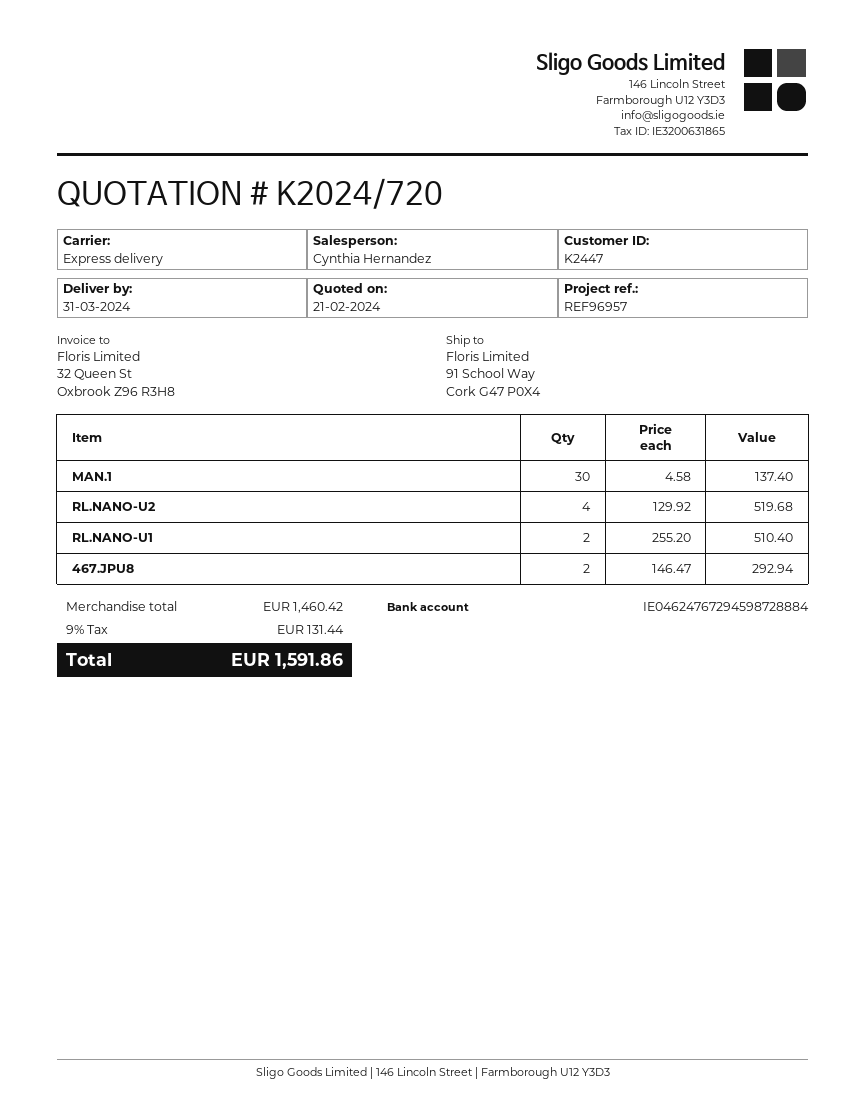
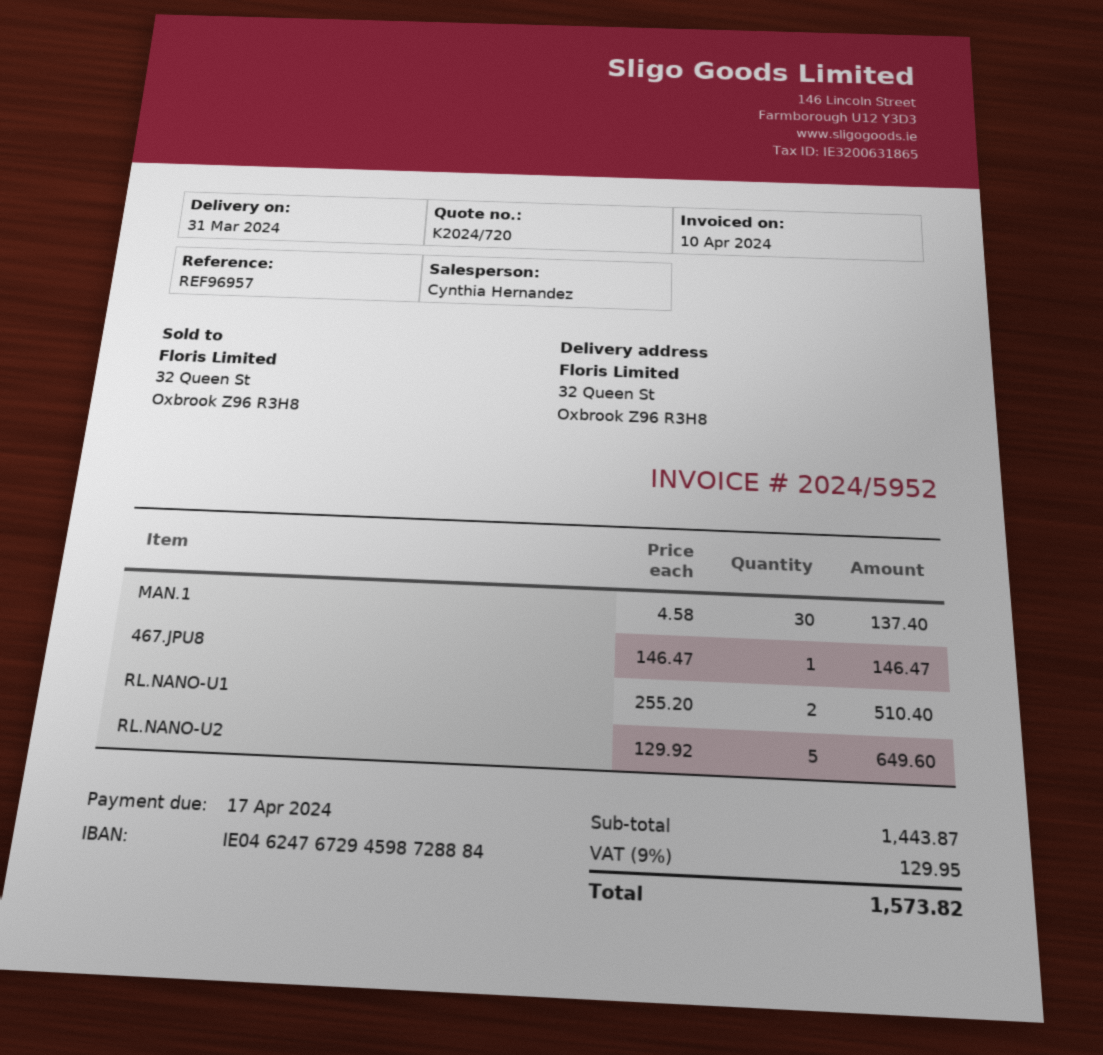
ship to: 91 School Way, Cork G47 P0X4 -> 32 Queen St, Oxbrook Z96 R3H8
RL.NANO-U2: 4 x 129.92 = 519.68 -> 5 x 129.92 = 649.60
467.JPU8: 2 x 146.47 = 292.94 -> 1 x 146.47 = 146.47
subtotal: 1460.42 -> 1443.87
tax: 9% = 131.44 -> 9% = 129.95
total: 1591.86 -> 1573.82

